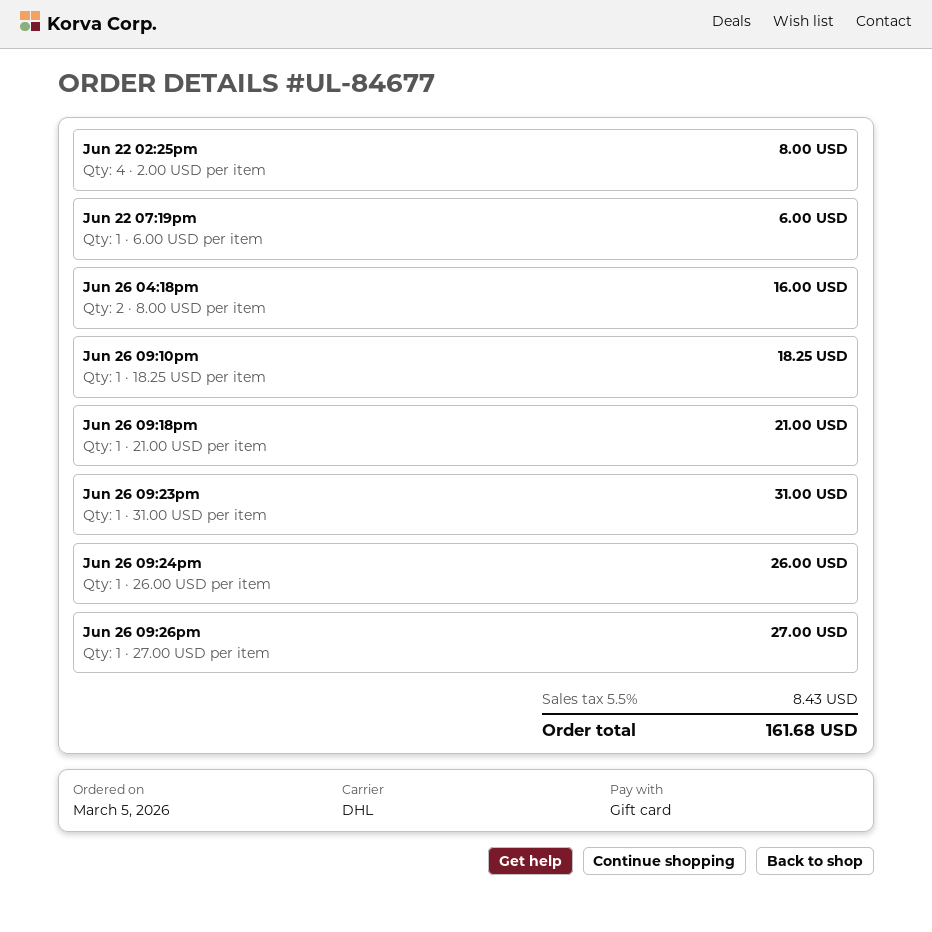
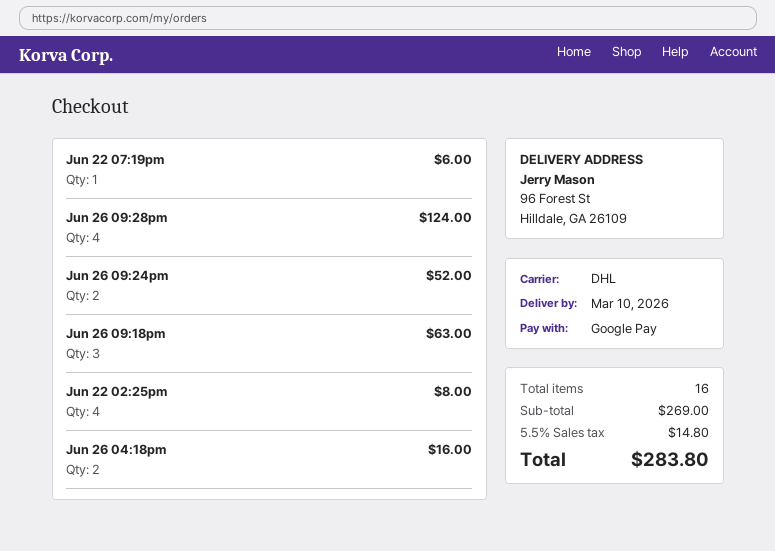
payment method: gift card -> Google Pay
Jun 26 09:10pm: 1 for 18.25 -> none
Jun 26 09:18pm: 1 for 21.00 -> 3 for 63.00
Jun 26 09:23pm: 1 for 31.00 -> none
Jun 26 09:24pm: 1 for 26.00 -> 2 for 52.00
Jun 26 09:26pm: 1 for 27.00 -> none
Jun 26 09:28pm: none -> 4 for 124.00
tax: 5.5% = 8.43 -> 5.5% = 14.80
total: 161.68 -> 283.80

